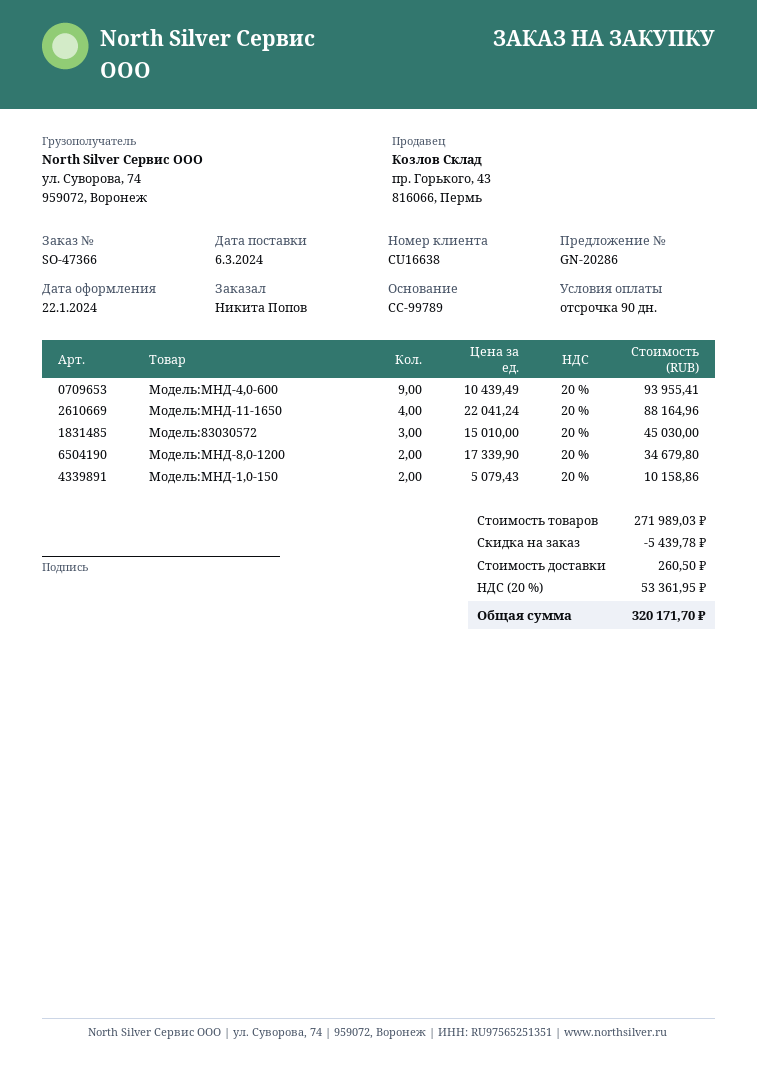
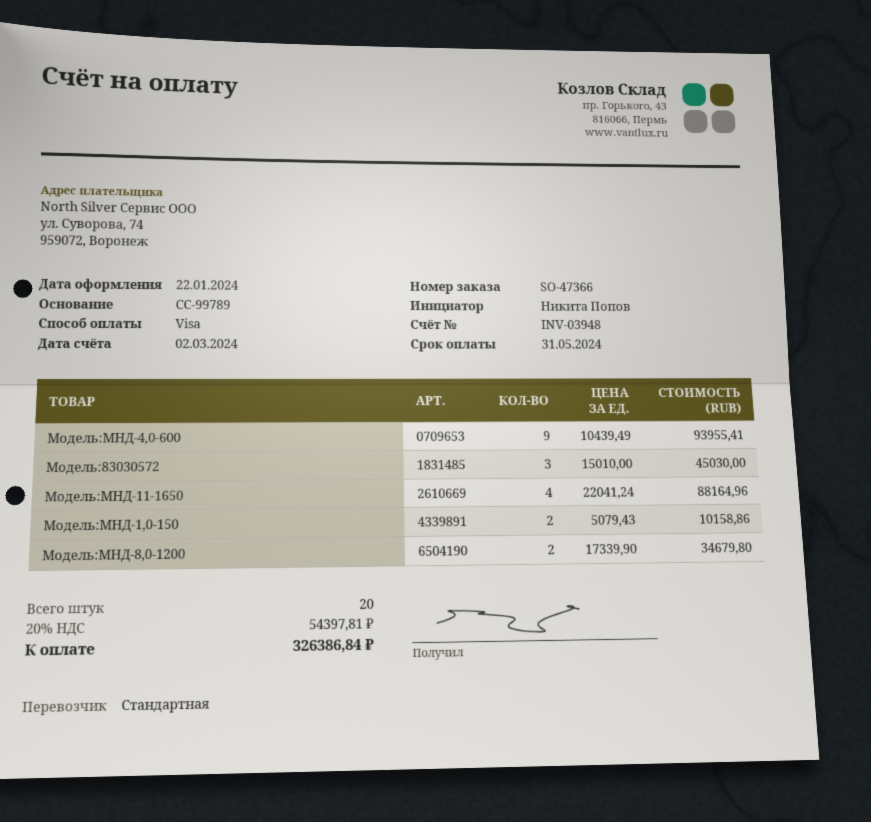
discount: 5439.78 -> none
shipping: 260.50 -> none
tax: 20% = 53361.95 -> 20% = 54397.81
total: 320171.70 -> 326386.84

